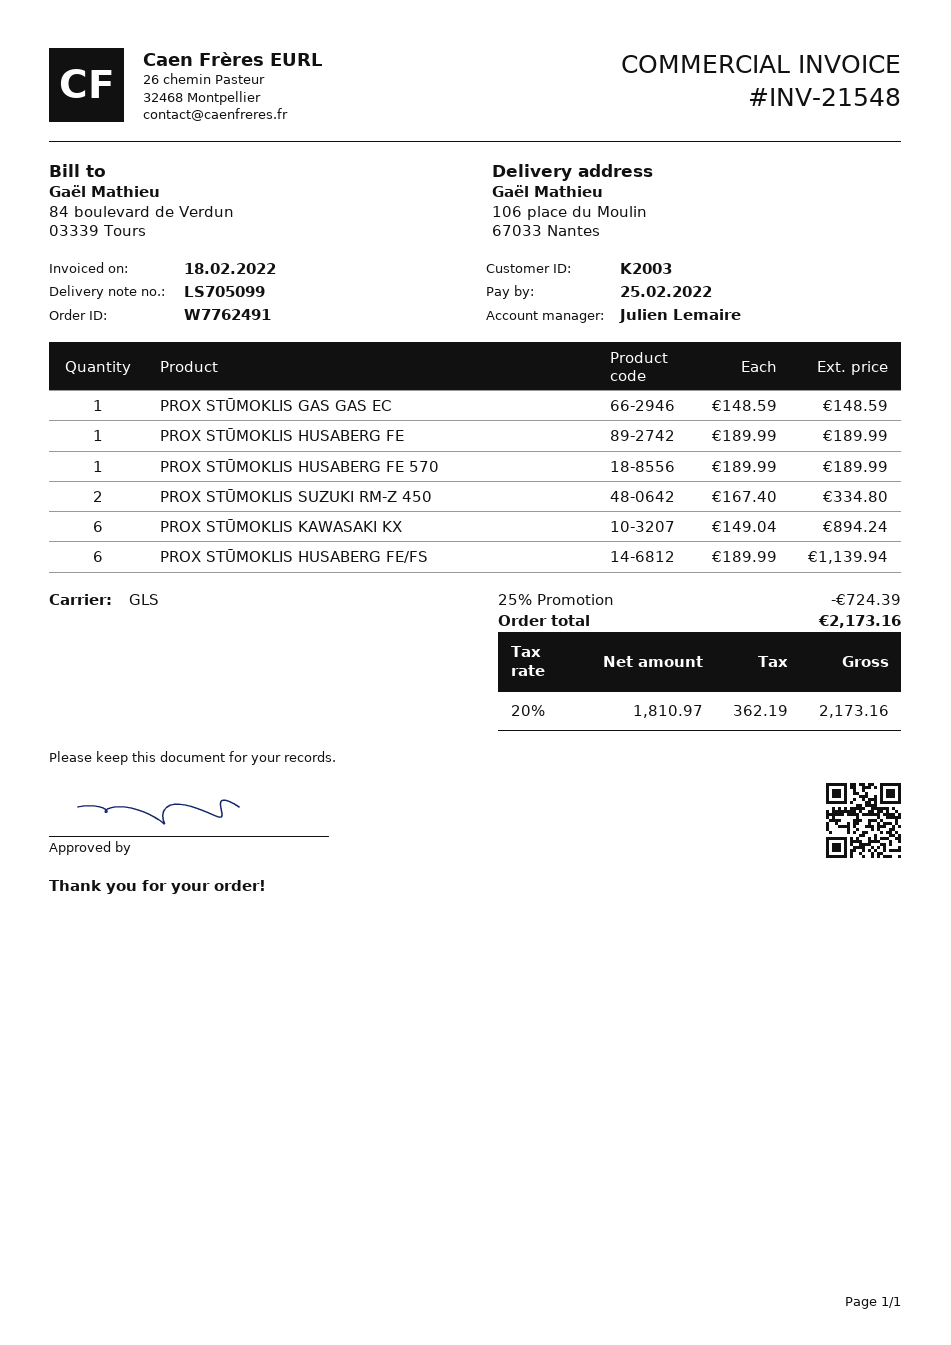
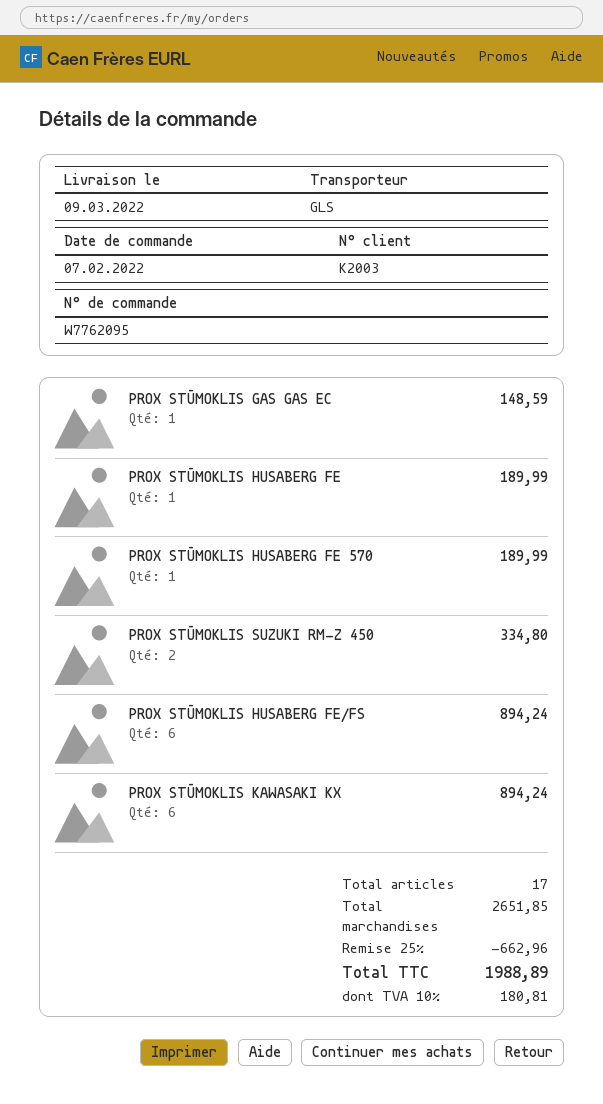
order number: W7762491 -> W7762095
PROX STŪMOKLIS HUSABERG FE/FS: 6 for 1139.94 -> 6 for 894.24
discount: 25% = 724.39 -> 25% = 662.96
tax: 20% = 362.19 -> 10% = 180.81
total: 2173.16 -> 1988.89

